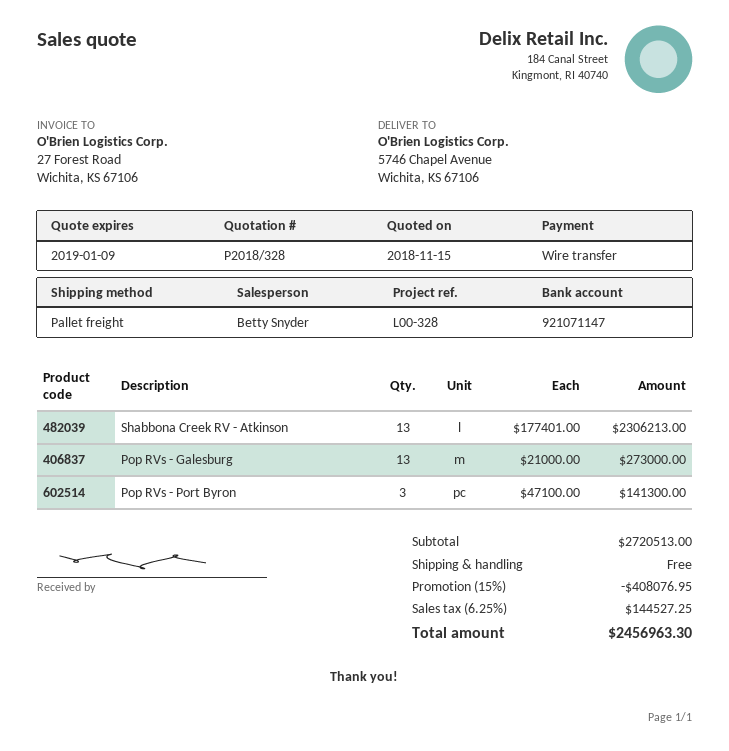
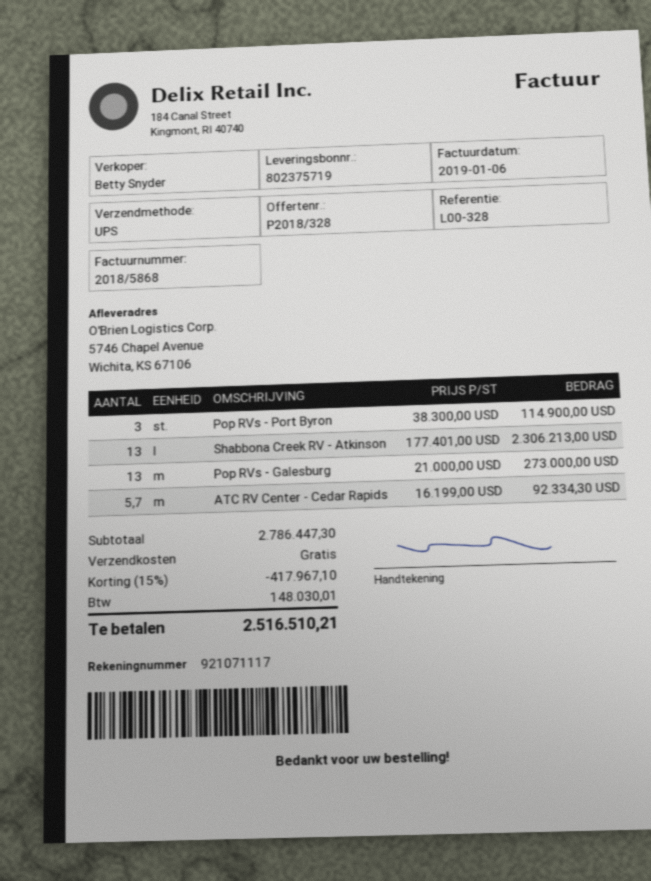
bank account: 921071147 -> 921071117
shipping method: pallet freight -> UPS
Pop RVs - Port Byron: 3 x 47100.00 = 141300.00 -> 3 x 38300.00 = 114900.00
ATC RV Center - Cedar Rapids: none -> 5.7 x 16199.00 = 92334.30
subtotal: 2720513.00 -> 2786447.30
discount: 15% = 408076.95 -> 15% = 417967.10
tax: 144527.25 -> 148030.01
total: 2456963.30 -> 2516510.21

